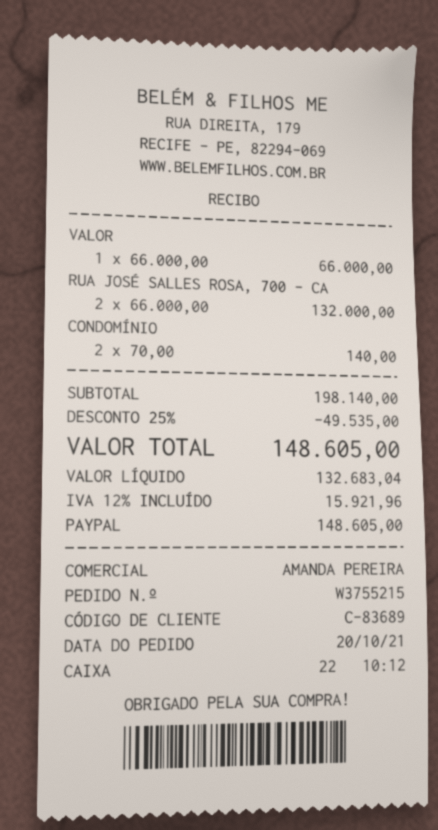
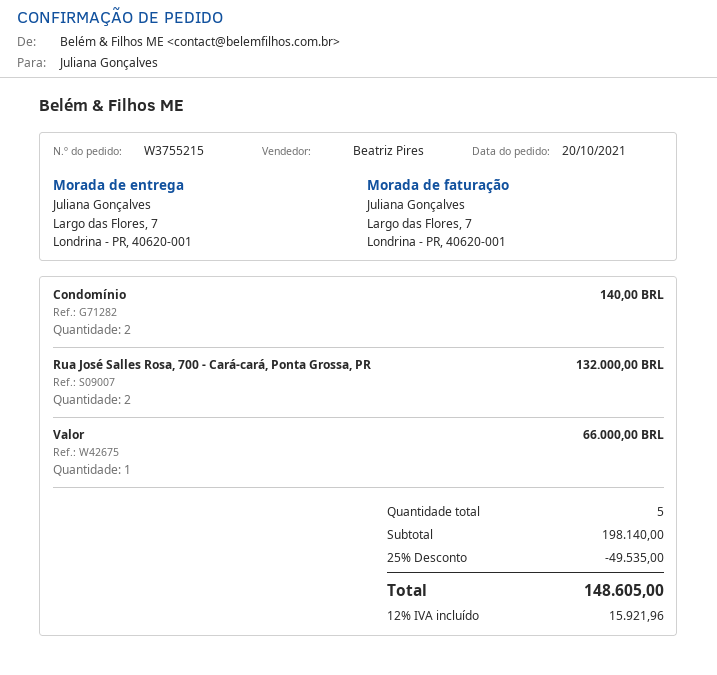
sales rep: AMANDA PEREIRA -> Beatriz Pires

